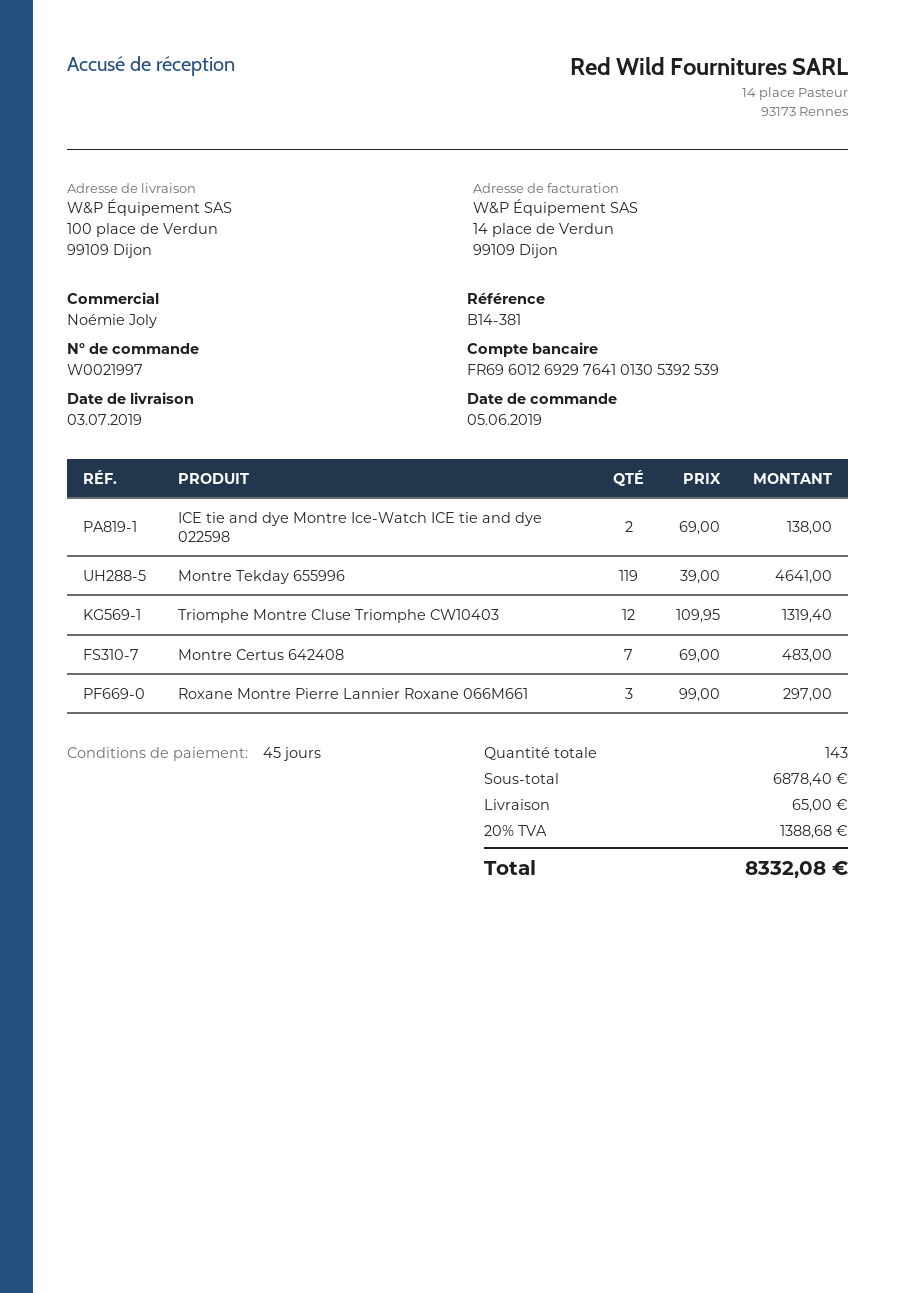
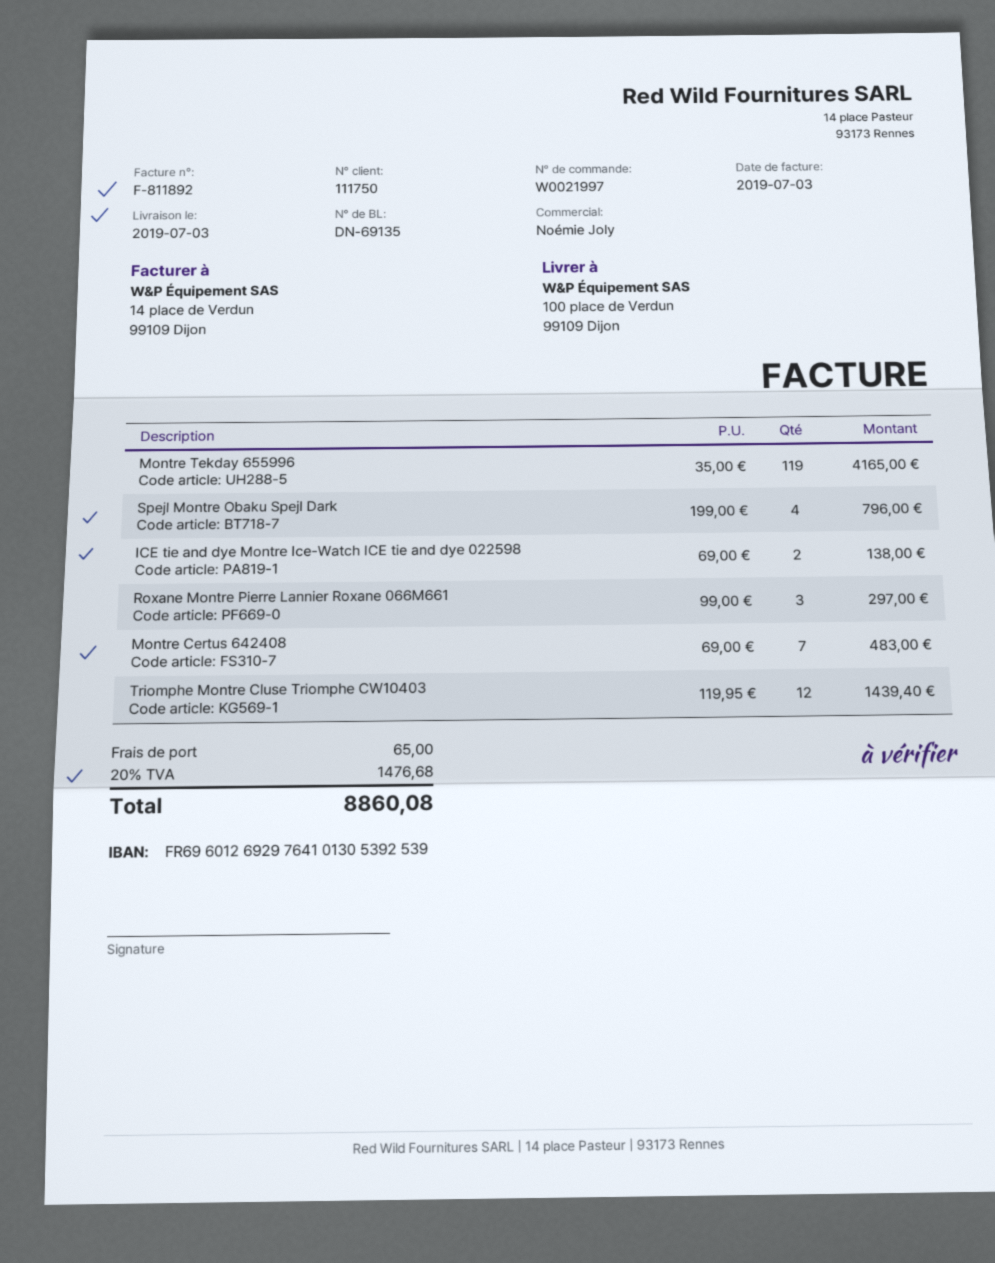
Montre Tekday 655996: 119 x 39.00 = 4641.00 -> 119 x 35.00 = 4165.00
Triomphe Montre Cluse Triomphe CW10403: 12 x 109.95 = 1319.40 -> 12 x 119.95 = 1439.40
Spejl Montre Obaku Spejl Dark: none -> 4 x 199.00 = 796.00
tax: 20% = 1388.68 -> 20% = 1476.68
total: 8332.08 -> 8860.08

